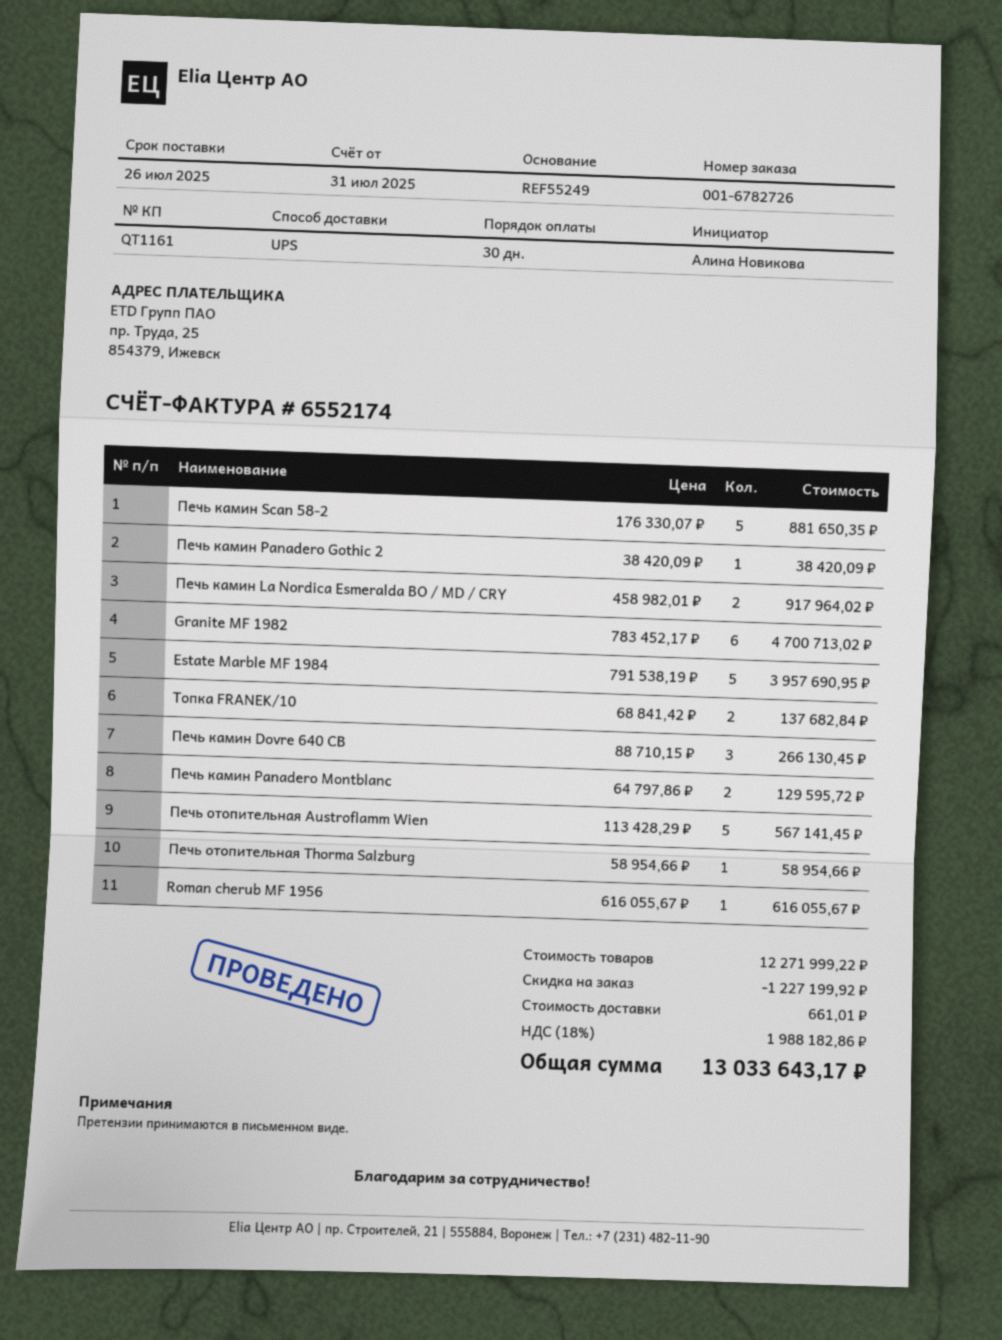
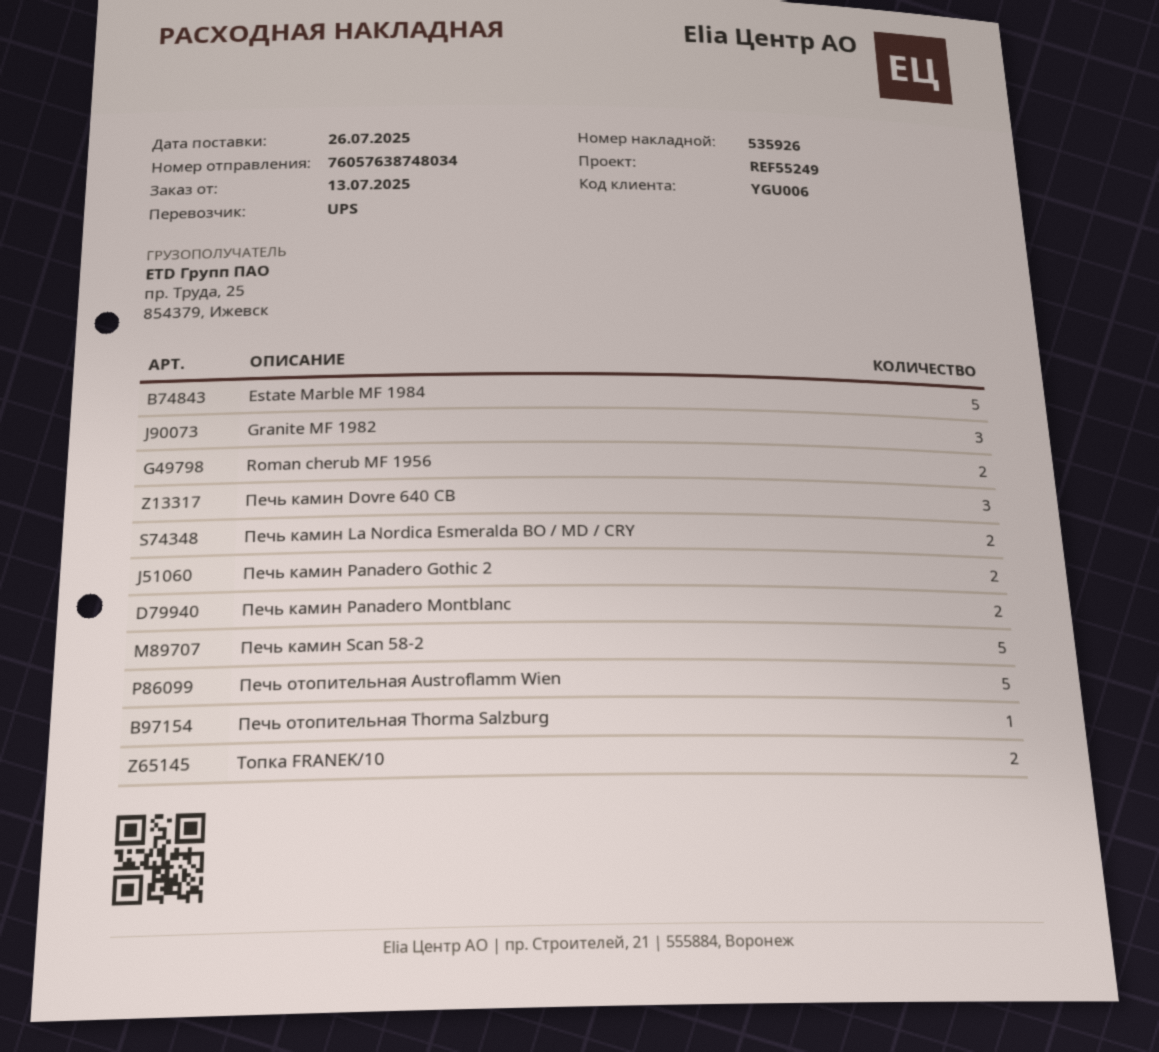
Печь камин Panadero Gothic 2: 1 -> 2
Granite MF 1982: 6 -> 3
Roman cherub MF 1956: 1 -> 2

